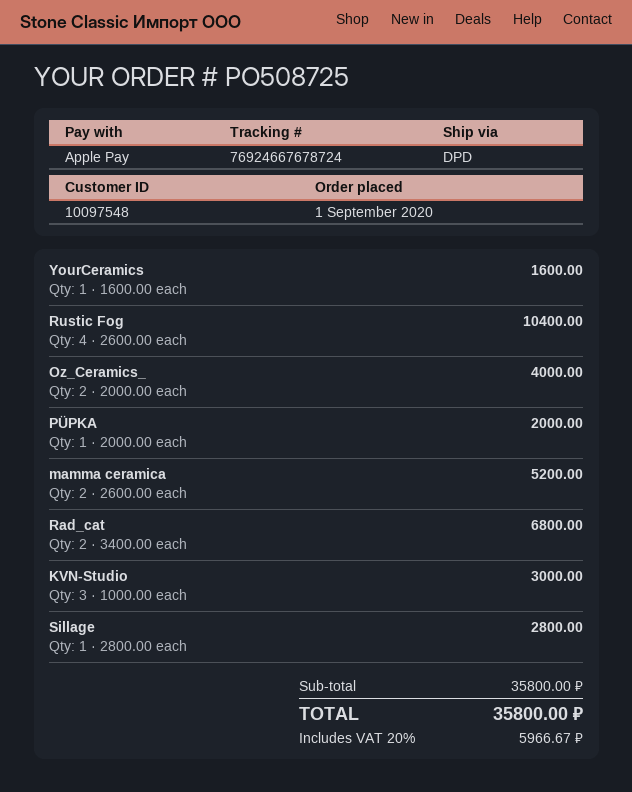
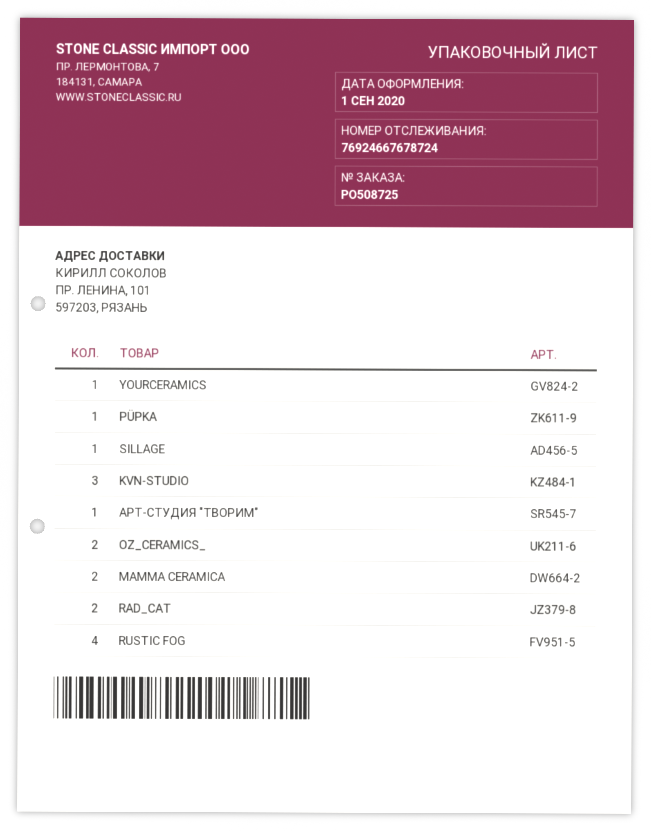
АРТ-СТУДИЯ "ТВОРИМ": none -> 1

